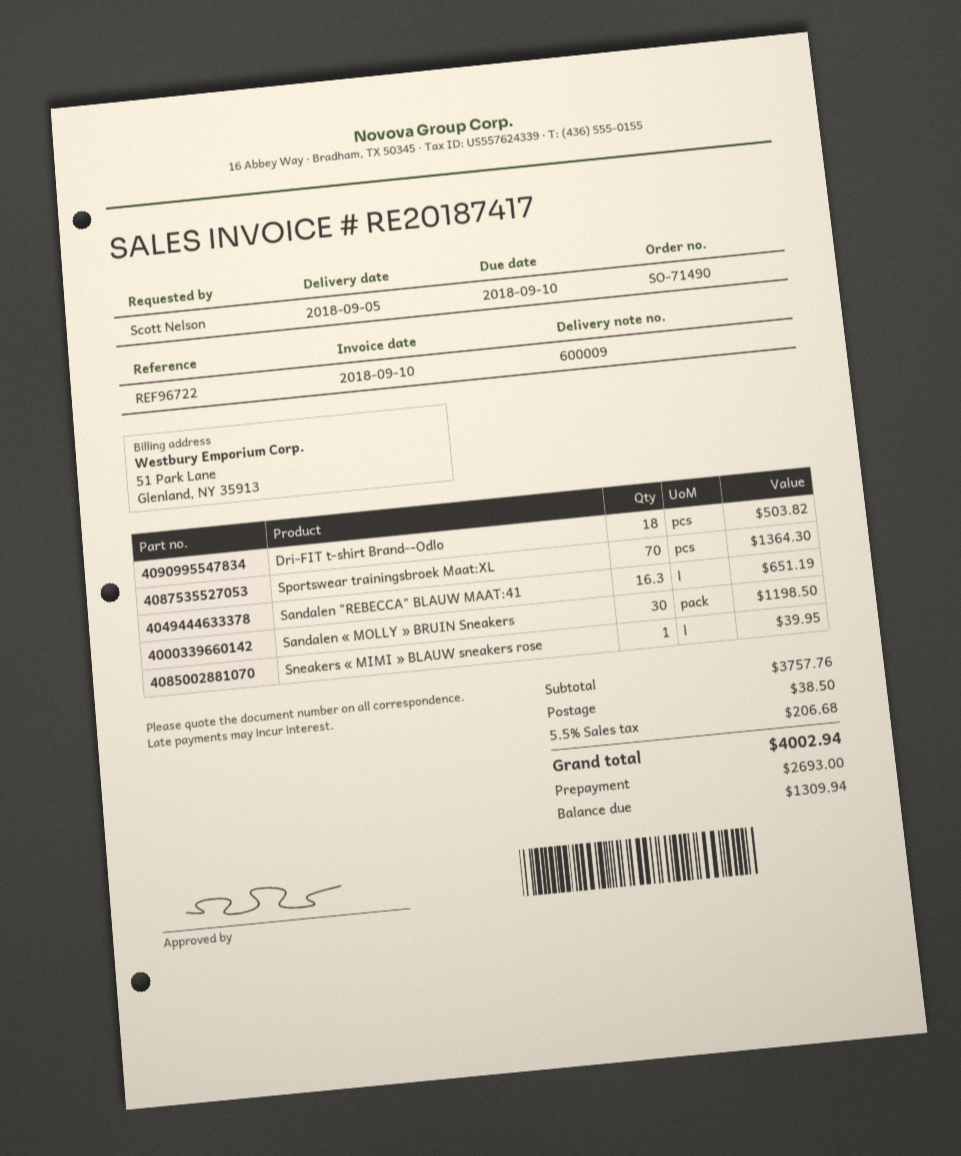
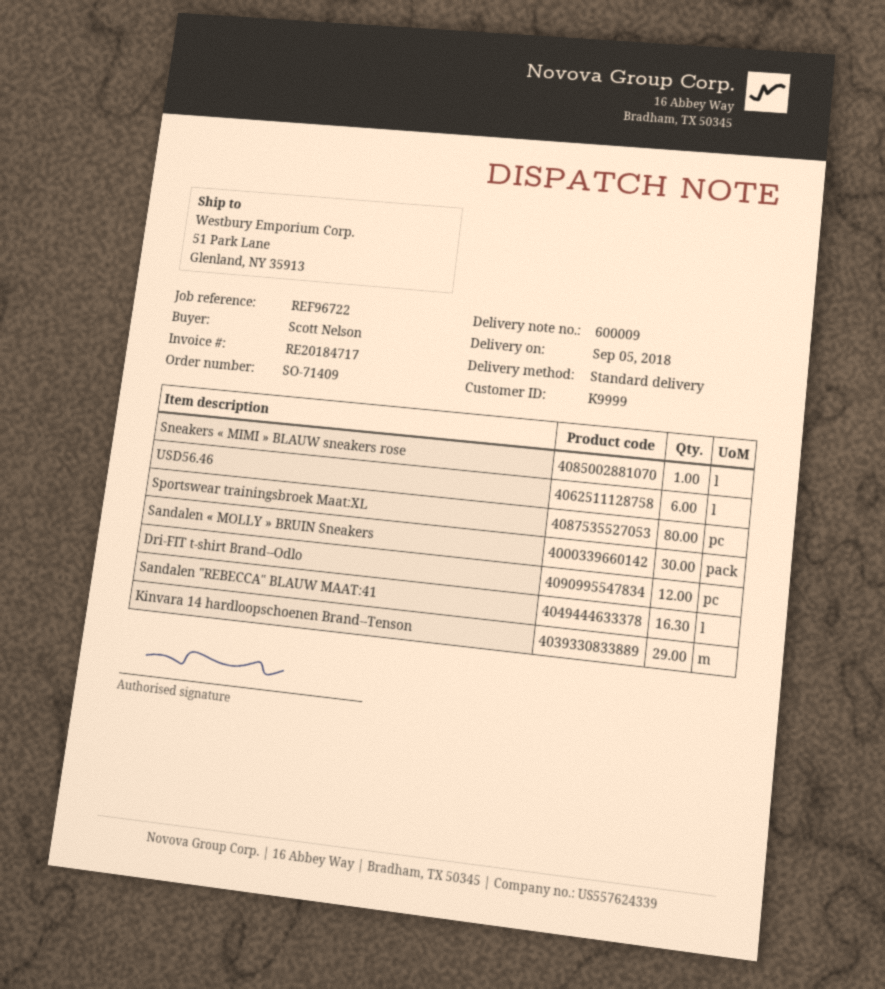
order number: SO-71490 -> SO-71409
invoice number: RE20187417 -> RE20184717
Dri-FIT t-shirt Brand--Odlo: 18 -> 12
Sportswear trainingsbroek Maat:XL: 70 -> 80
USD56.46: none -> 6
Kinvara 14 hardloopschoenen Brand--Tenson: none -> 29

